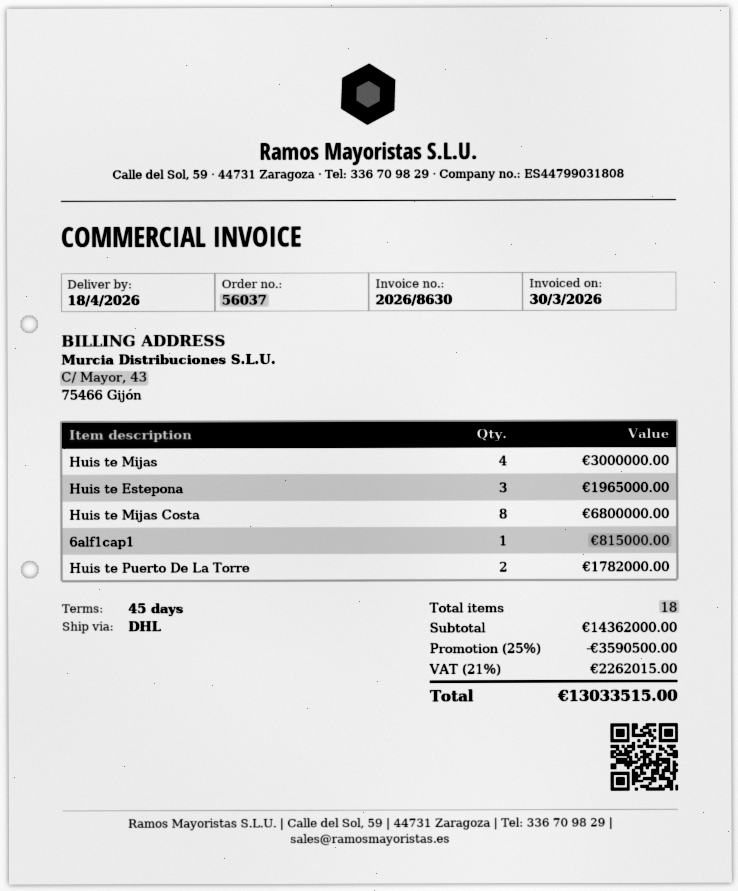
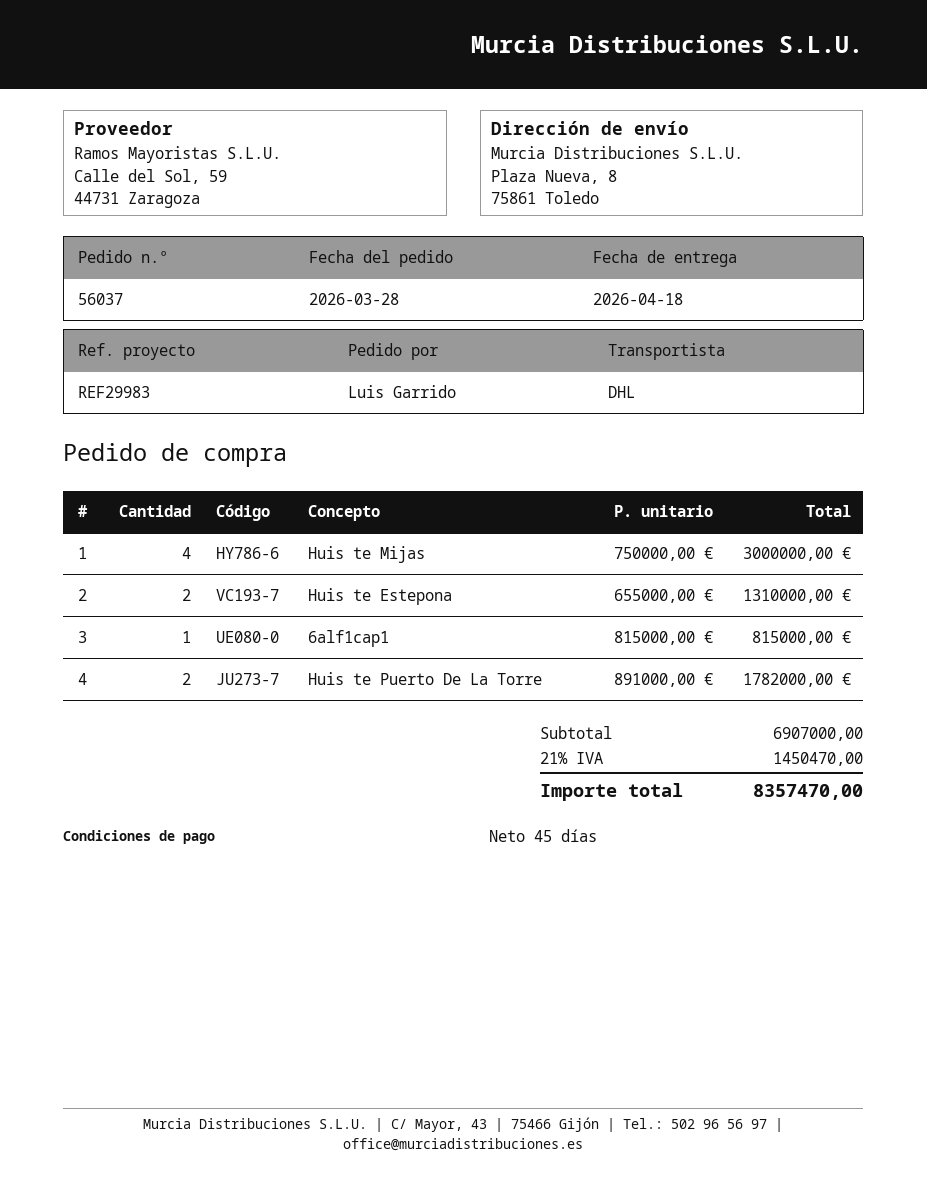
Huis te Estepona: 3 for 1965000.00 -> 2 for 1310000.00
Huis te Mijas Costa: 8 for 6800000.00 -> none
subtotal: 14362000.00 -> 6907000.00
discount: 25% = 3590500.00 -> none
tax: 21% = 2262015.00 -> 21% = 1450470.00
total: 13033515.00 -> 8357470.00

